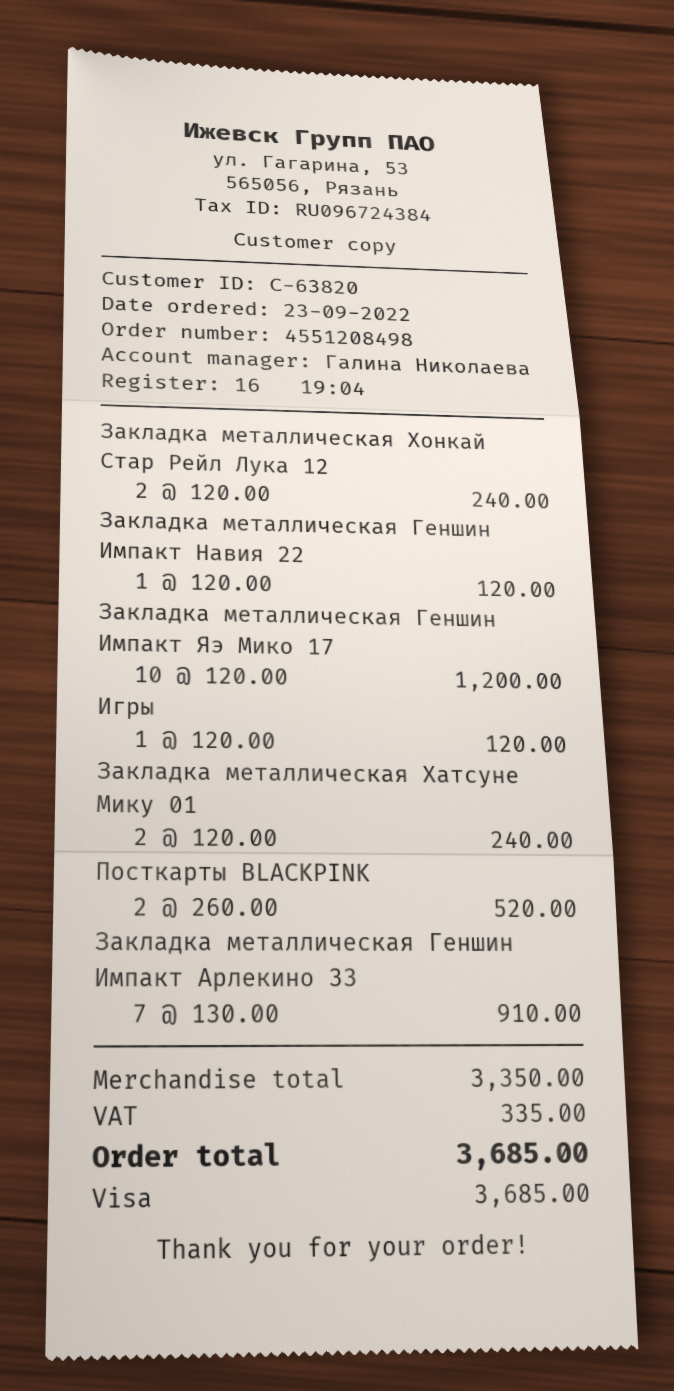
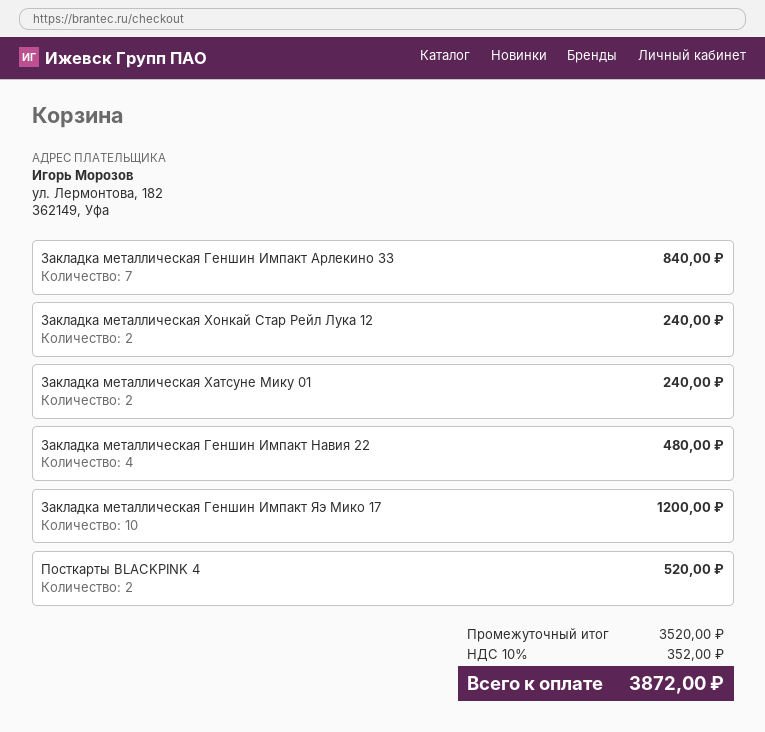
Закладка металлическая Геншин Импакт Навия 22: 1 for 120.00 -> 4 for 480.00
Игры: 1 for 120.00 -> none
Закладка металлическая Геншин Импакт Арлекино 33: 7 for 910.00 -> 7 for 840.00
subtotal: 3350.00 -> 3520.00
tax: 335.00 -> 352.00
total: 3685.00 -> 3872.00

